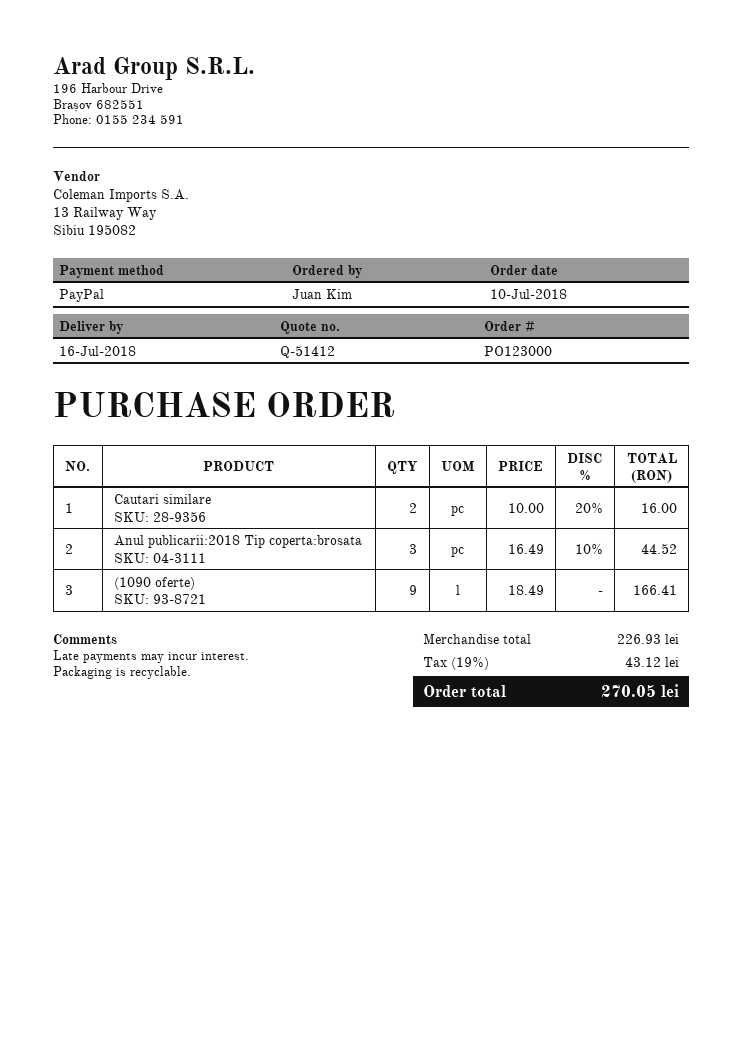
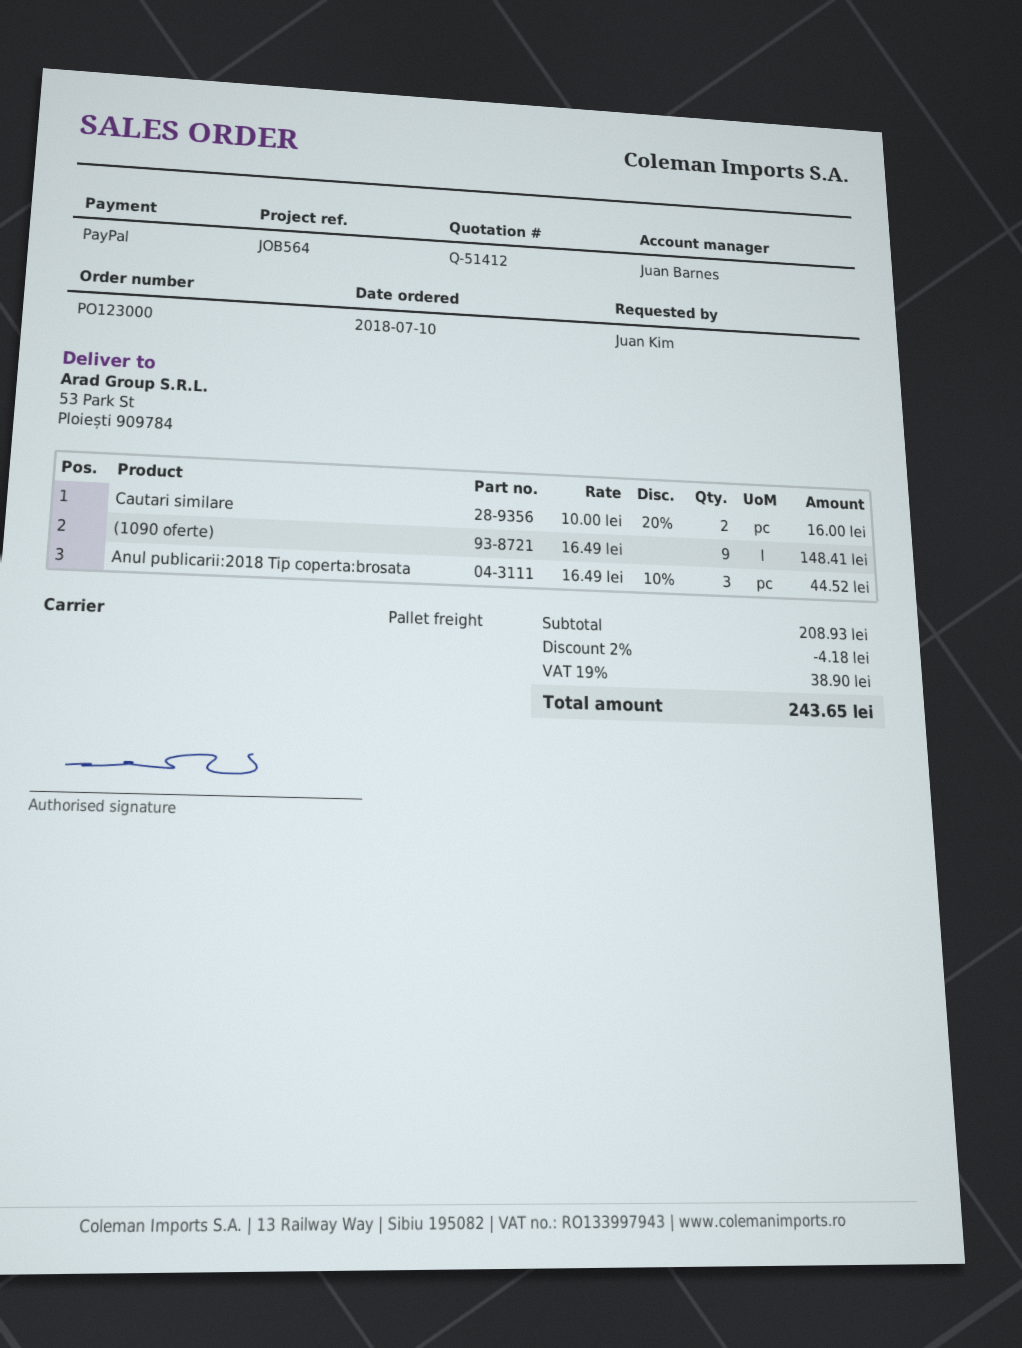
(1090 oferte): 9 x 18.49 = 166.41 -> 9 x 16.49 = 148.41
subtotal: 226.93 -> 208.93
discount: none -> 2% = 4.18
tax: 19% = 43.12 -> 19% = 38.90
total: 270.05 -> 243.65

